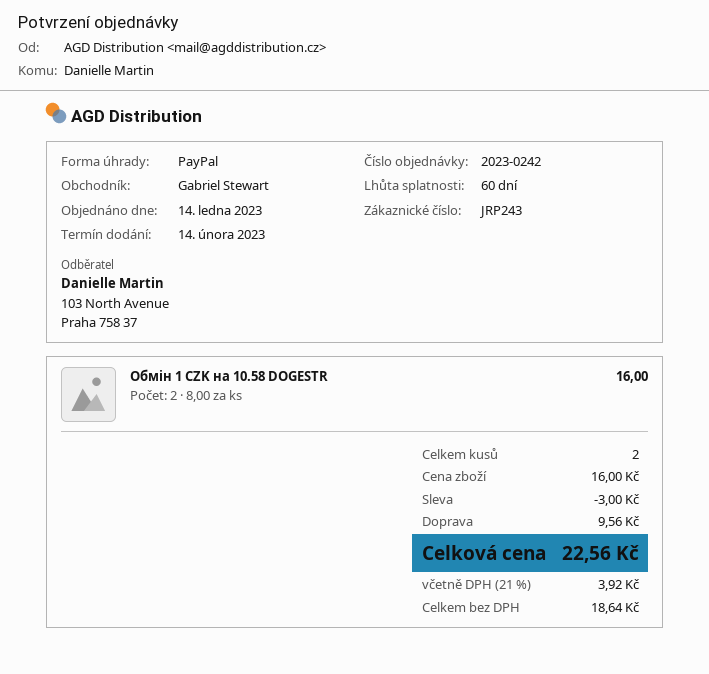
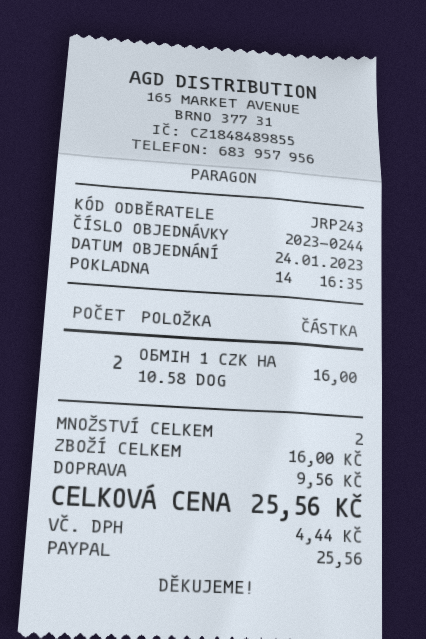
order number: 2023-0242 -> 2023-0244
order date: 2023-01-14 -> 2023-01-24
discount: 3.00 -> none
tax: 3.92 -> 4.44
total: 22.56 -> 25.56

